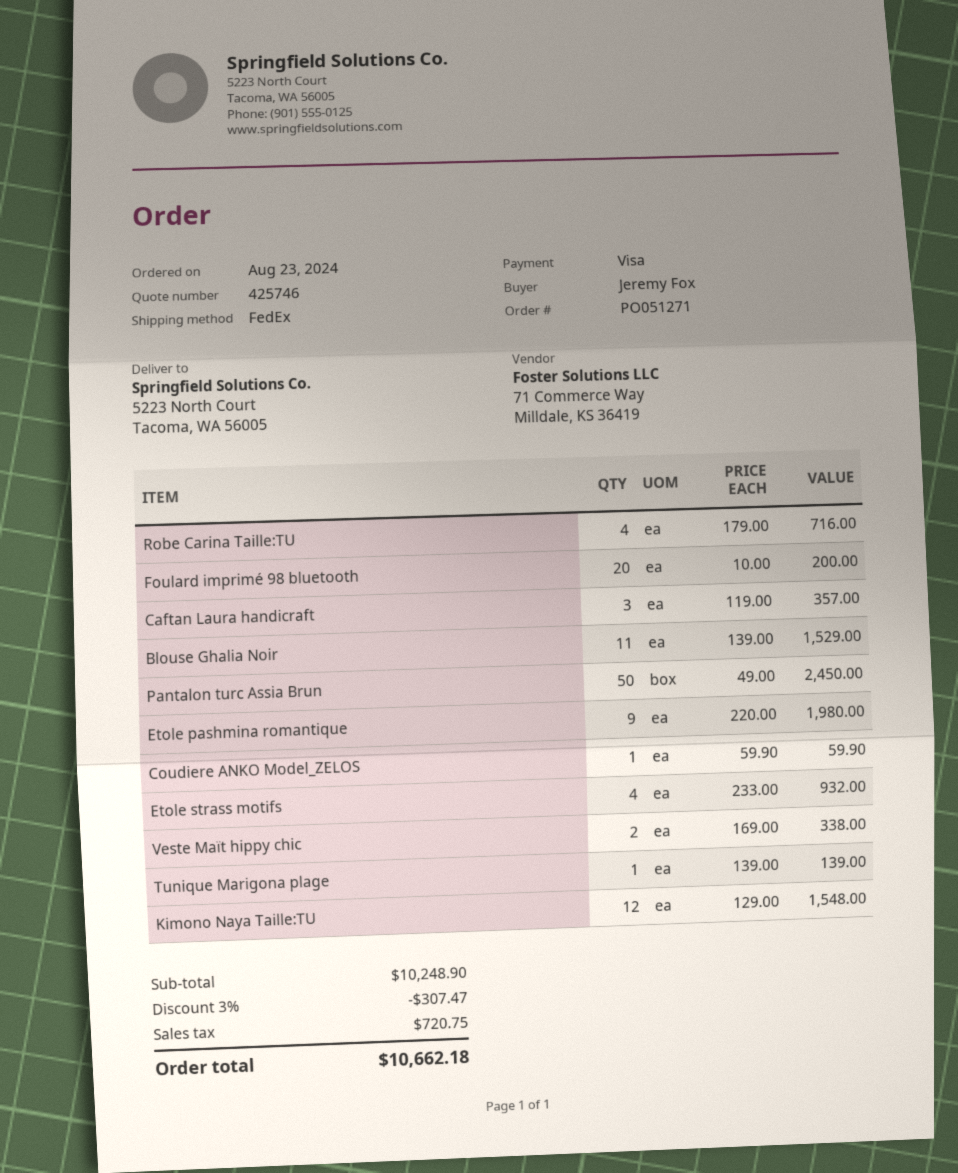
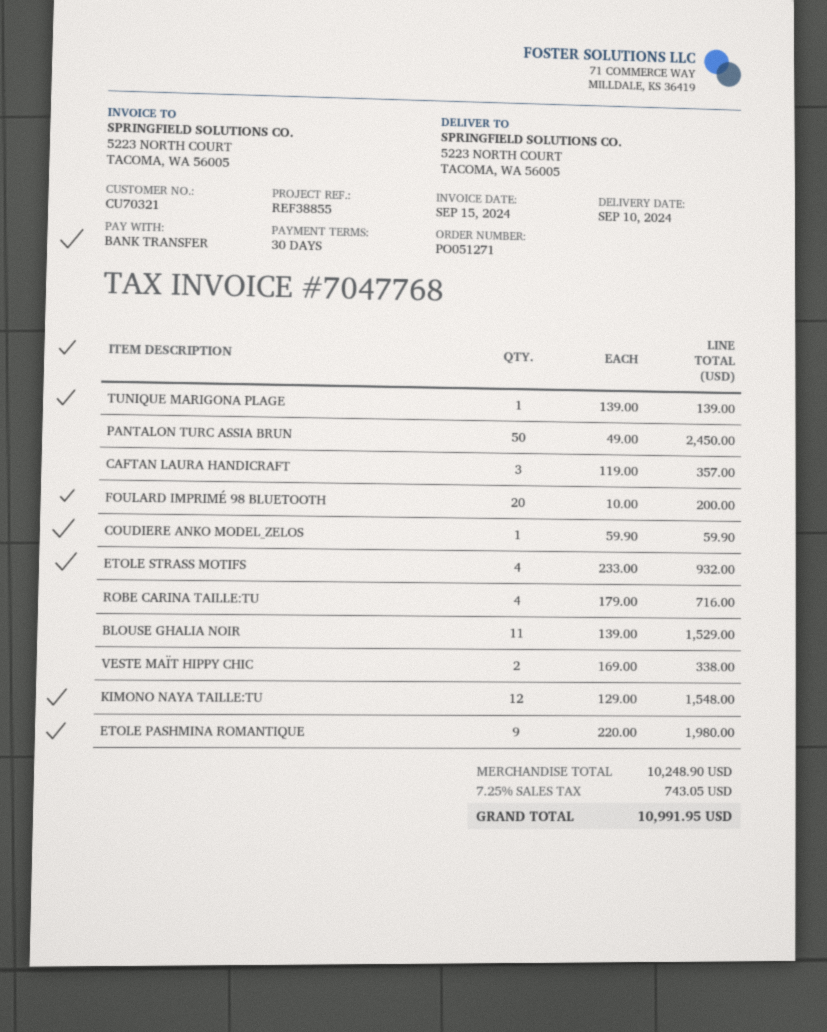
payment method: Visa -> bank transfer
discount: 3% = 307.47 -> none
tax: 720.75 -> 743.05
total: 10662.18 -> 10991.95

